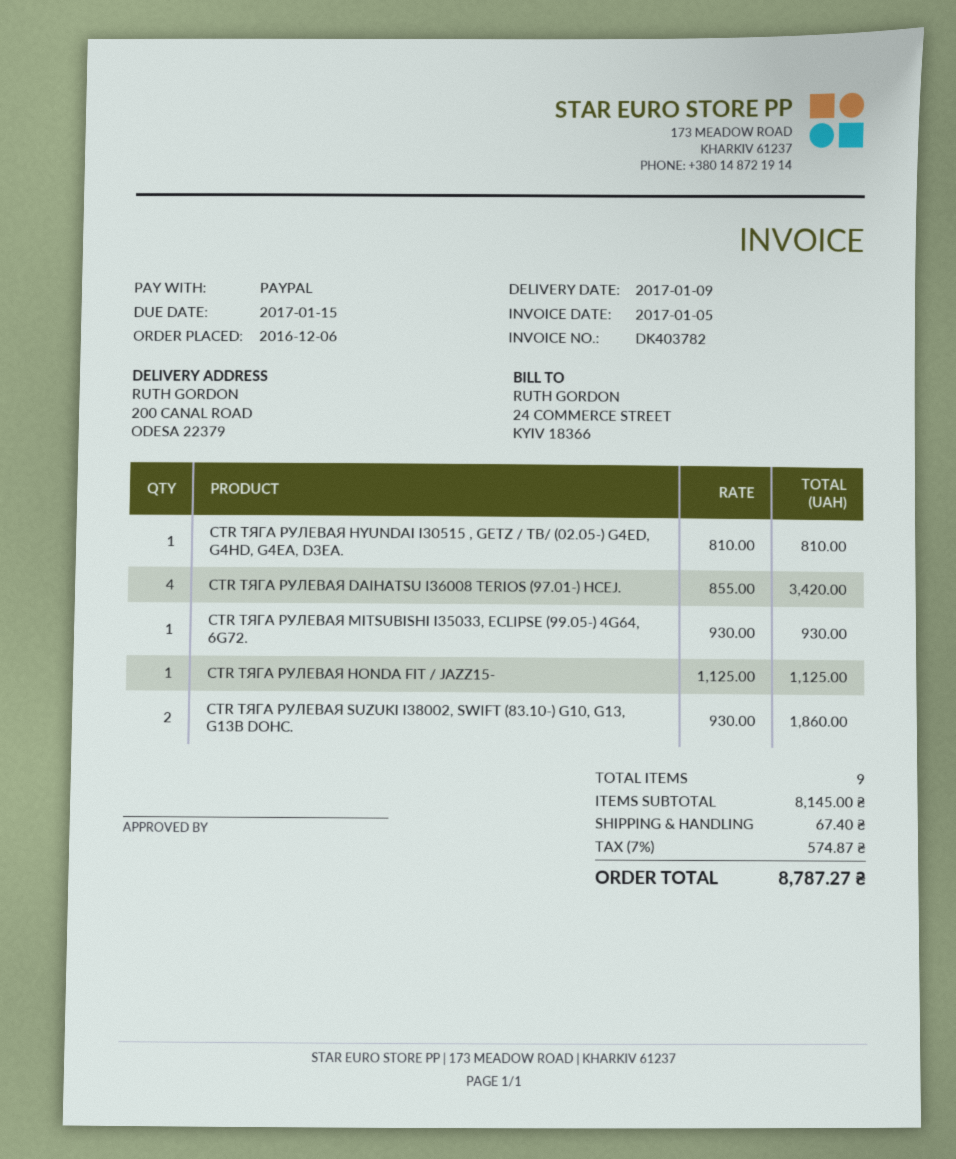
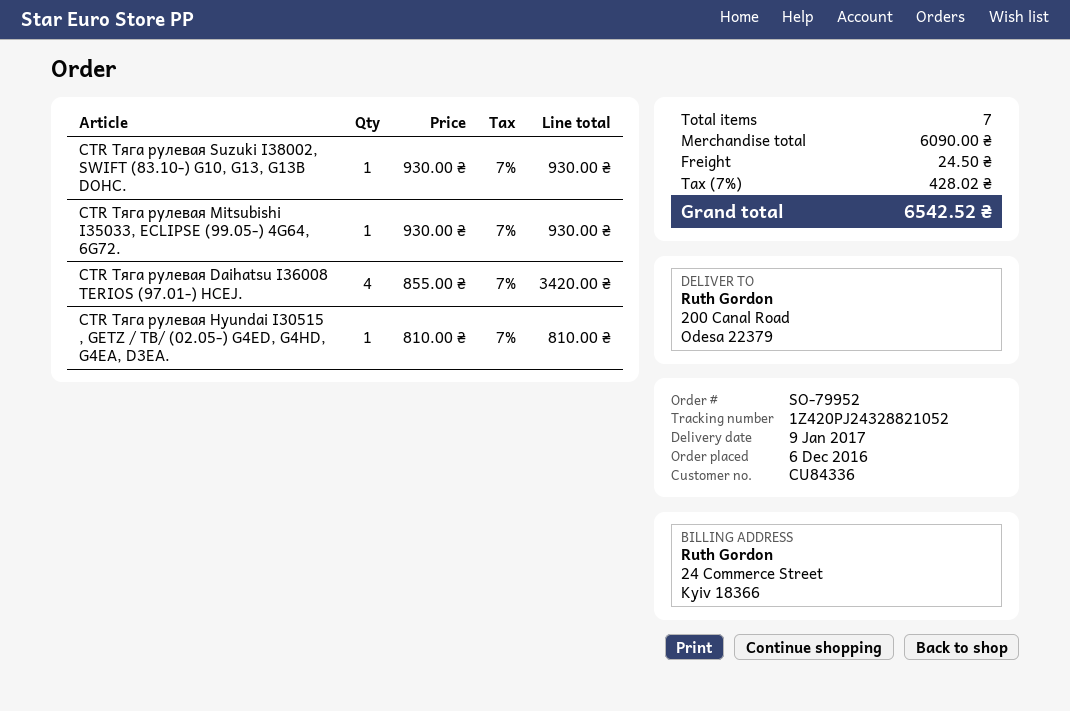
CTR ТЯГА РУЛЕВАЯ HONDA FIT / JAZZ15-: 1 x 1125.00 = 1125.00 -> none
CTR ТЯГА РУЛЕВАЯ SUZUKI I38002, SWIFT (83.10-) G10, G13, G13B DOHC.: 2 x 930.00 = 1860.00 -> 1 x 930.00 = 930.00
total quantity: 9 -> 7
subtotal: 8145.00 -> 6090.00
shipping: 67.40 -> 24.50
tax: 7% = 574.87 -> 7% = 428.02
total: 8787.27 -> 6542.52

